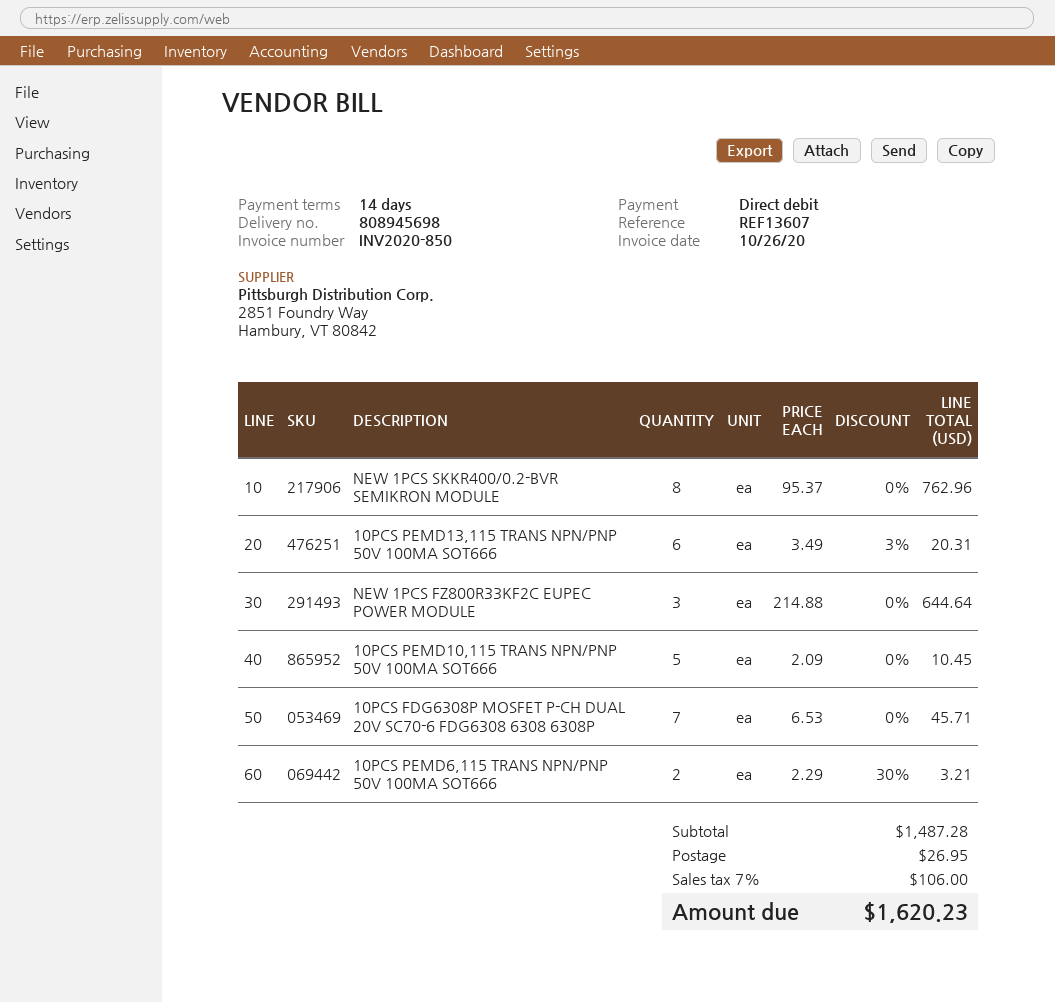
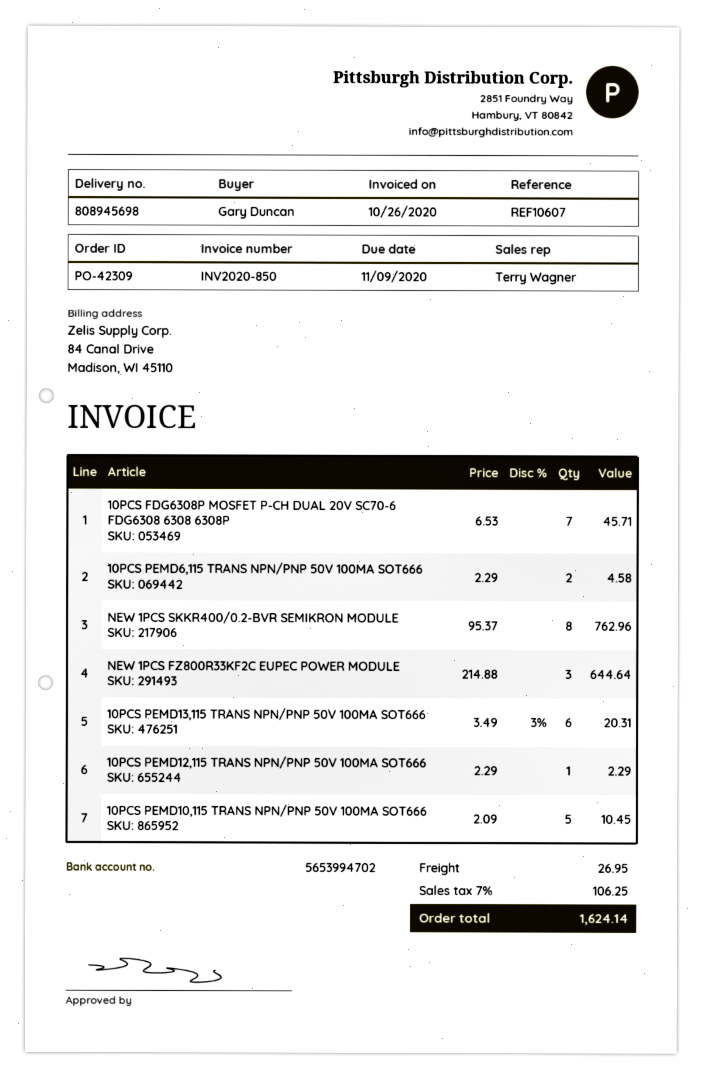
reference: REF13607 -> REF10607
10PCS PEMD6,115 TRANS NPN/PNP 50V 100MA SOT666: 2 x 2.29 - 30% = 3.21 -> 2 x 2.29 = 4.58
10PCS PEMD12,115 TRANS NPN/PNP 50V 100MA SOT666: none -> 1 x 2.29 = 2.29
tax: 7% = 106.00 -> 7% = 106.25
total: 1620.23 -> 1624.14

